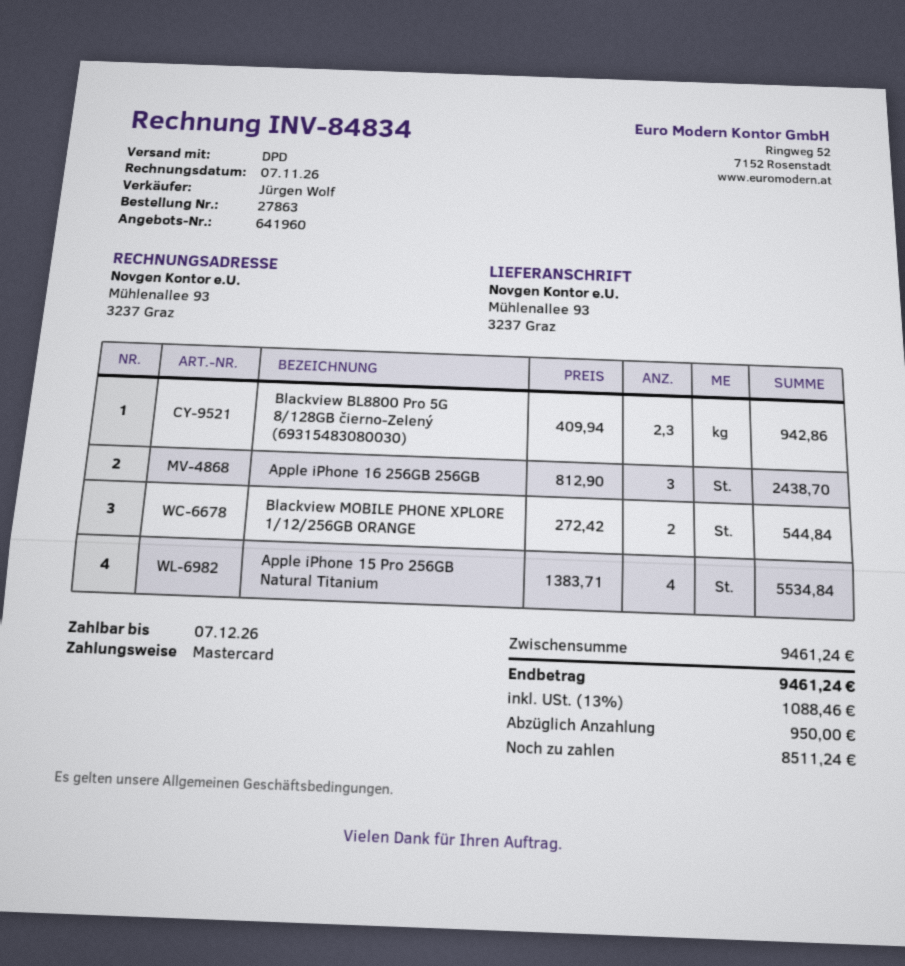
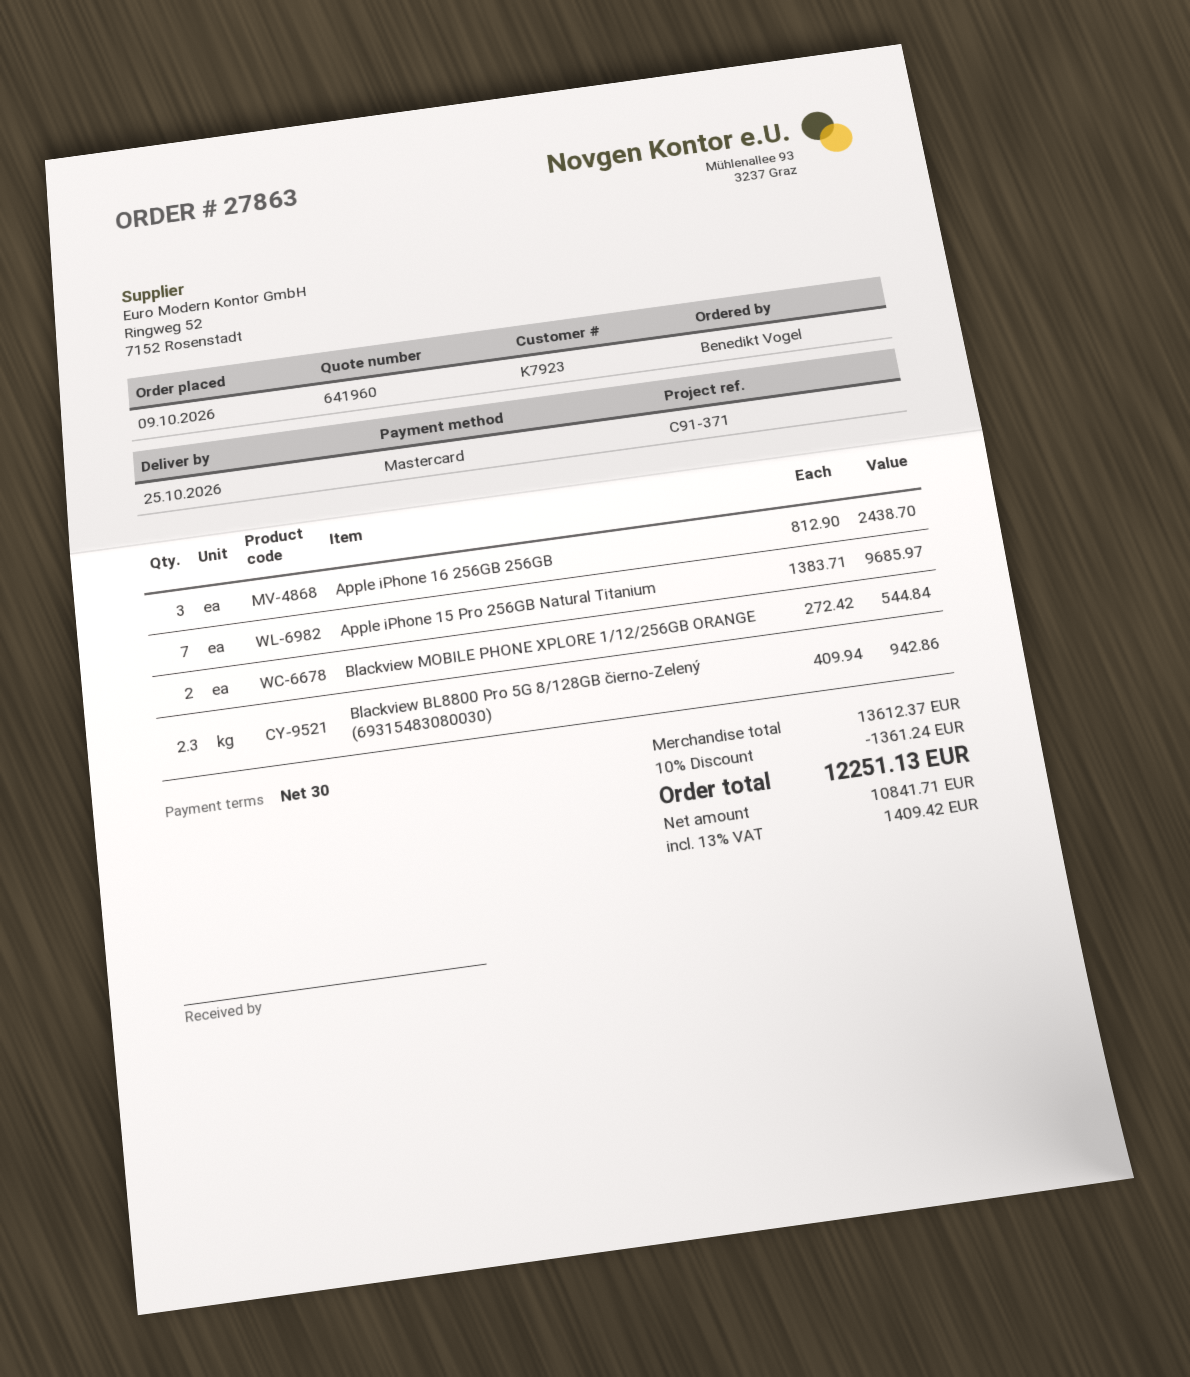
Apple iPhone 15 Pro 256GB Natural Titanium: 4 x 1383.71 = 5534.84 -> 7 x 1383.71 = 9685.97
subtotal: 9461.24 -> 13612.37
discount: none -> 10% = 1361.24
tax: 13% = 1088.46 -> 13% = 1409.42
total: 9461.24 -> 12251.13

